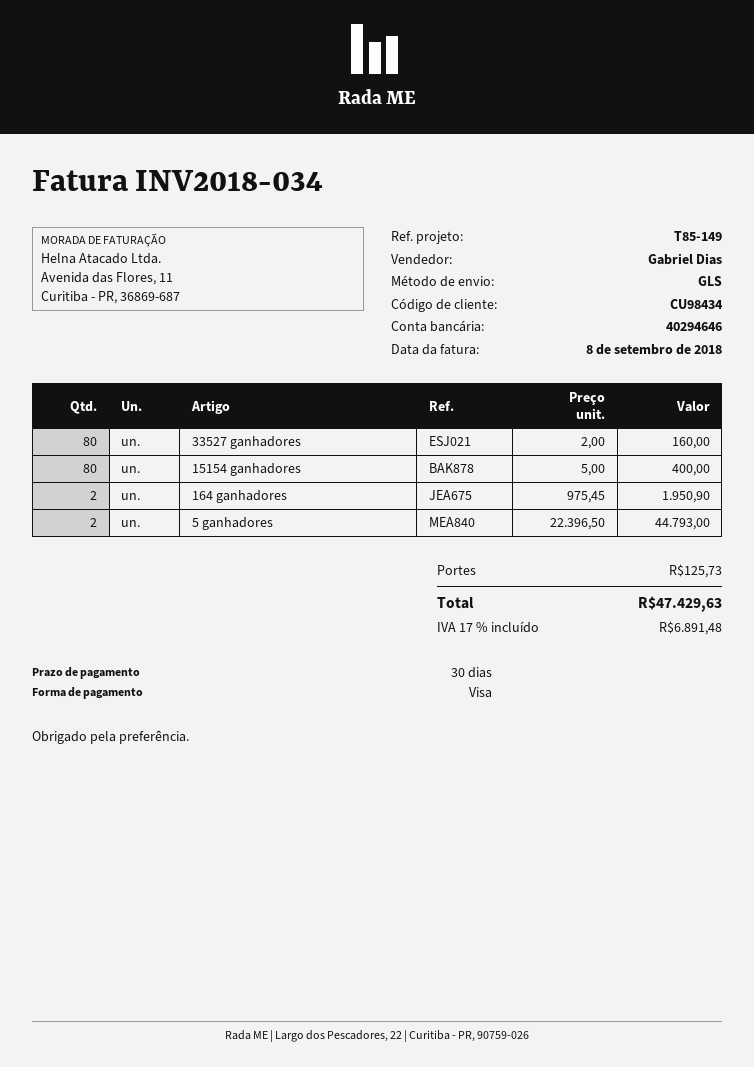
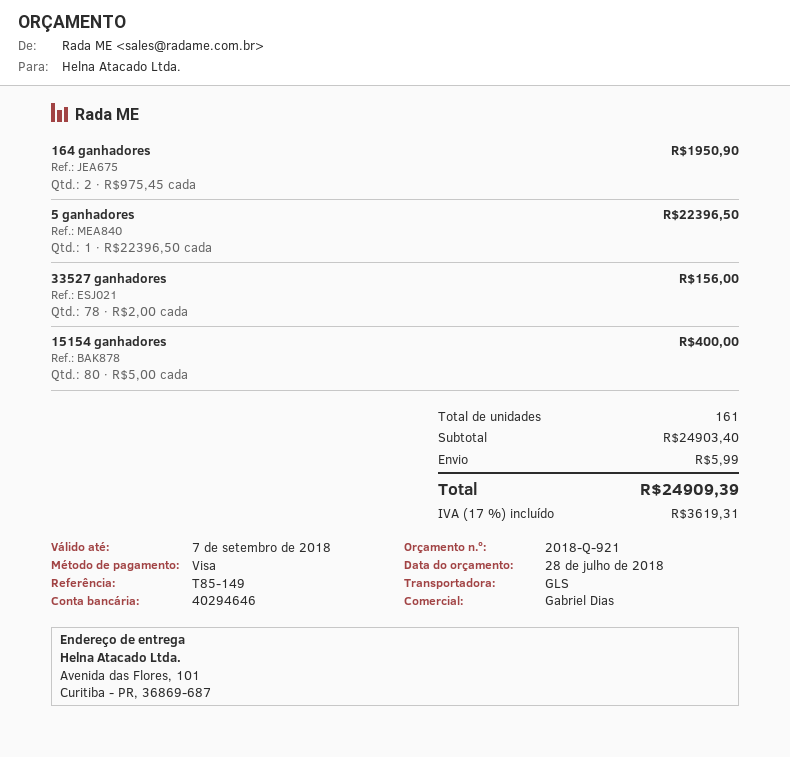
33527 ganhadores: 80 x 2.00 = 160.00 -> 78 x 2.00 = 156.00
5 ganhadores: 2 x 22396.50 = 44793.00 -> 1 x 22396.50 = 22396.50
shipping: 125.73 -> 5.99
tax: 17% = 6891.48 -> 17% = 3619.31
total: 47429.63 -> 24909.39

